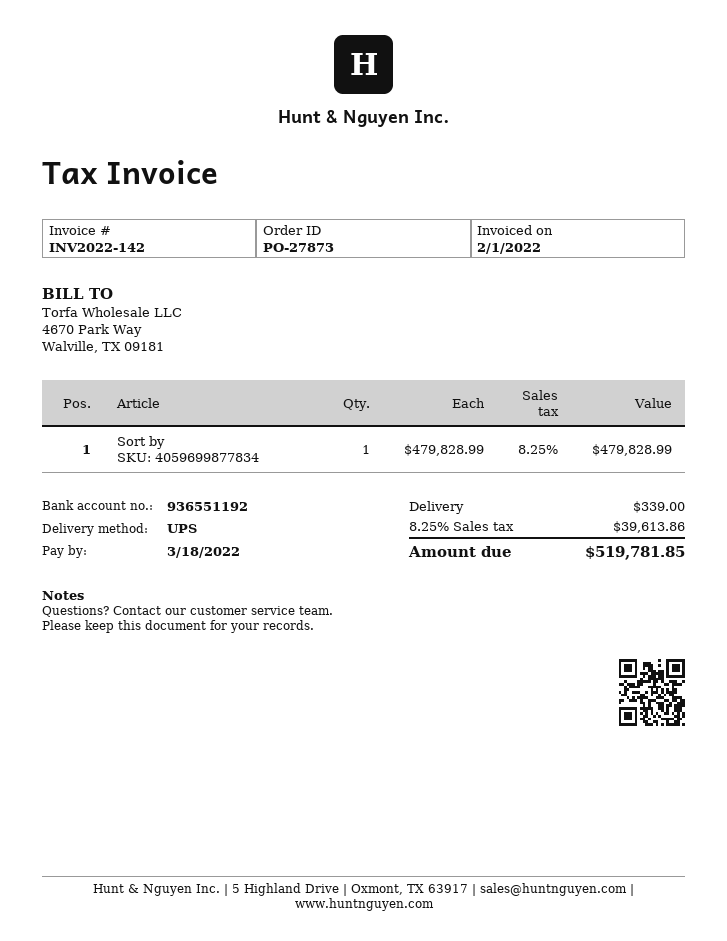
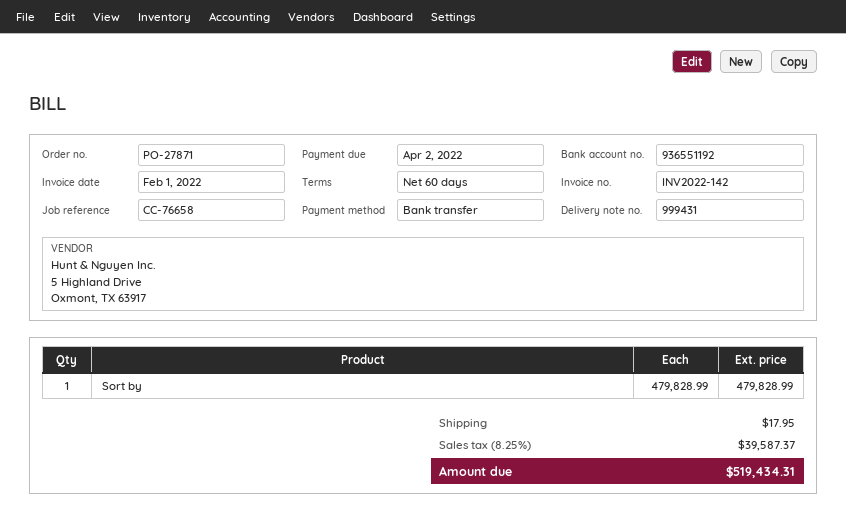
order number: PO-27873 -> PO-27871
due date: 2022-03-18 -> 2022-04-02
shipping: 339.00 -> 17.95
tax: 8.25% = 39613.86 -> 8.25% = 39587.37
total: 519781.85 -> 519434.31

